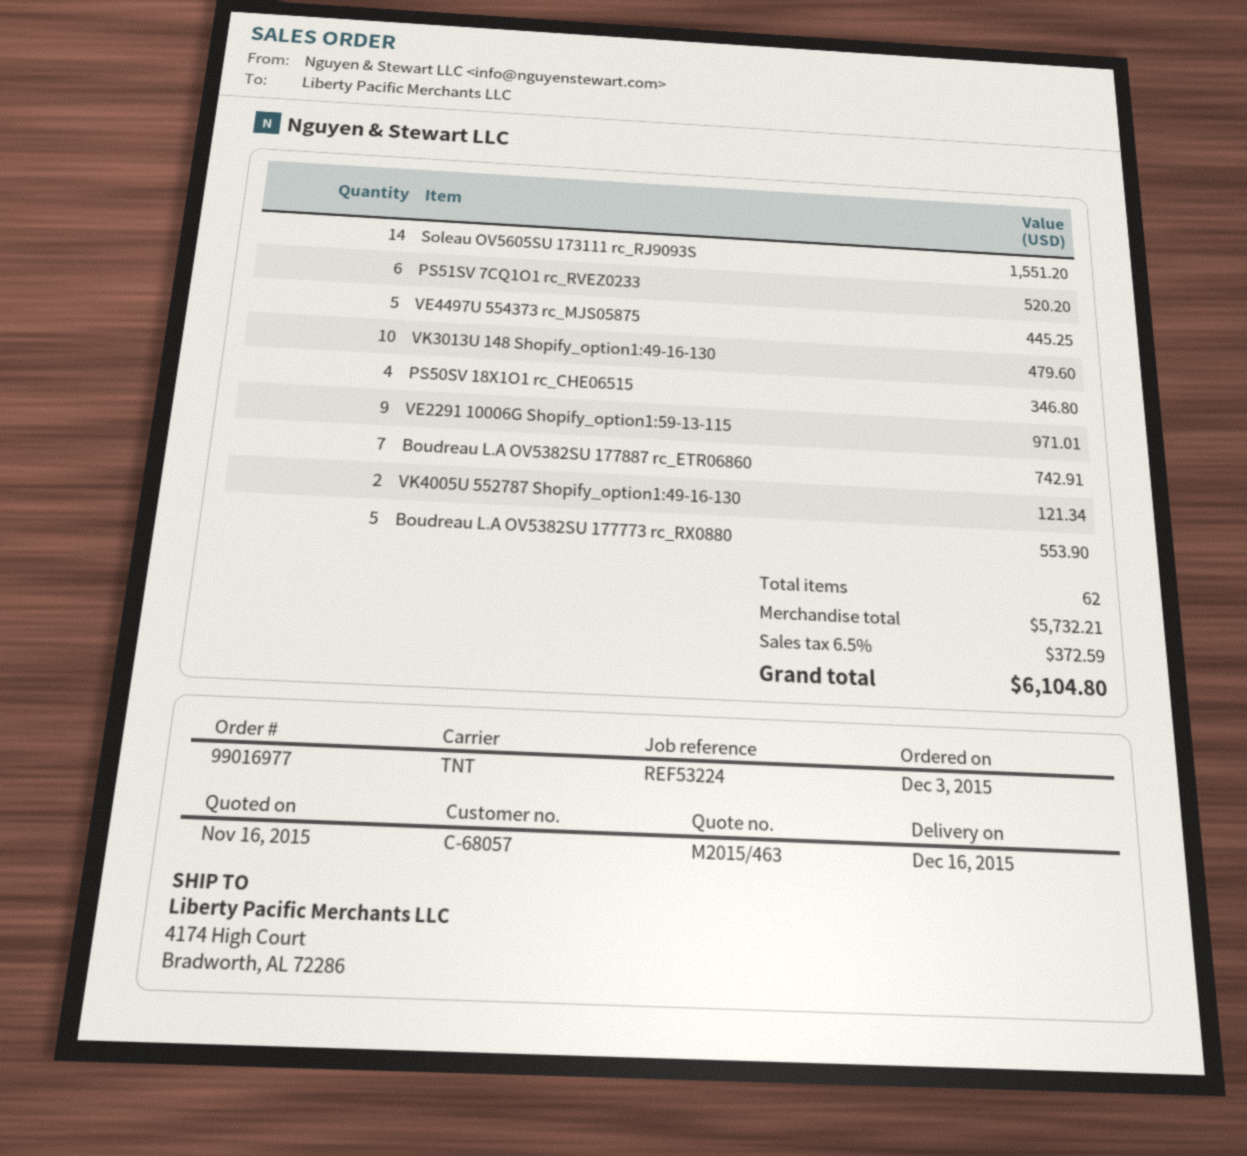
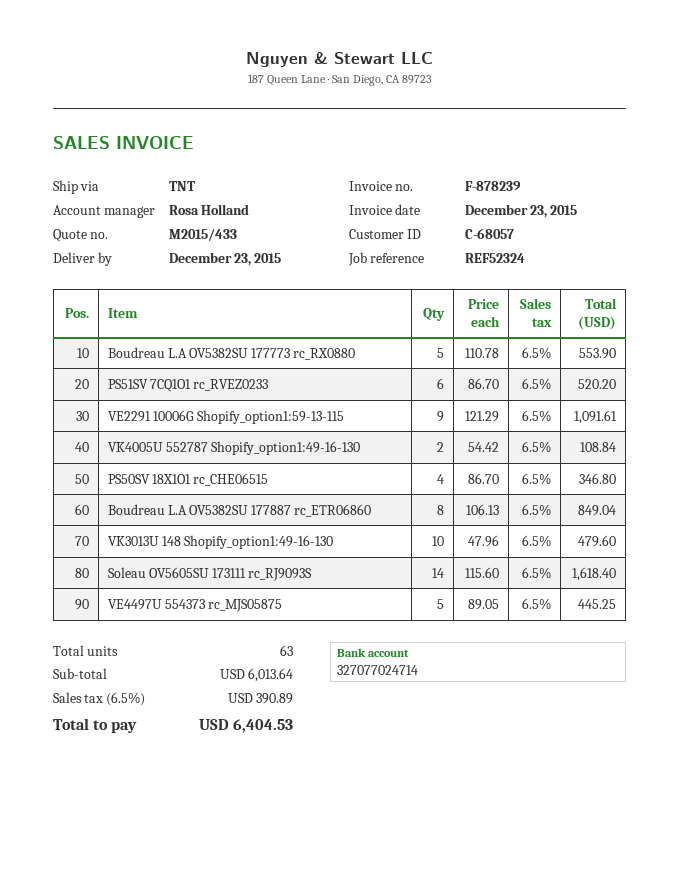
quote number: M2015/463 -> M2015/433
delivery date: 2015-12-16 -> 2015-12-23
reference: REF53224 -> REF52324
Soleau OV5605SU 173111 rc_RJ9093S: 14 for 1551.20 -> 14 for 1618.40
VE2291 10006G Shopify_option1:59-13-115: 9 for 971.01 -> 9 for 1091.61
Boudreau L.A OV5382SU 177887 rc_ETR06860: 7 for 742.91 -> 8 for 849.04
VK4005U 552787 Shopify_option1:49-16-130: 2 for 121.34 -> 2 for 108.84
total quantity: 62 -> 63
subtotal: 5732.21 -> 6013.64
tax: 6.5% = 372.59 -> 6.5% = 390.89
total: 6104.80 -> 6404.53

